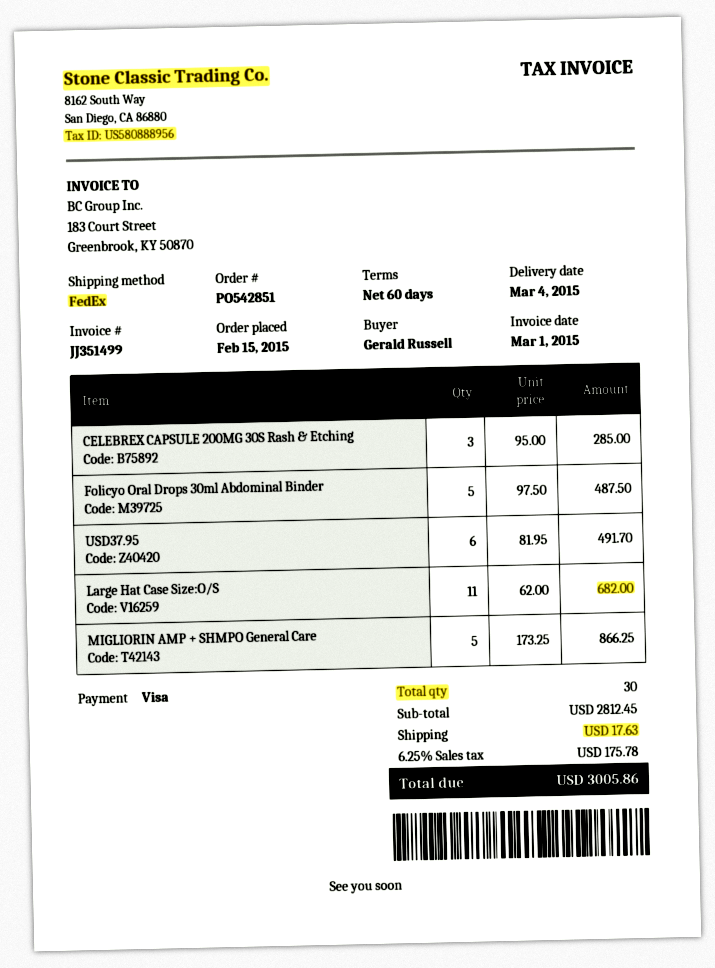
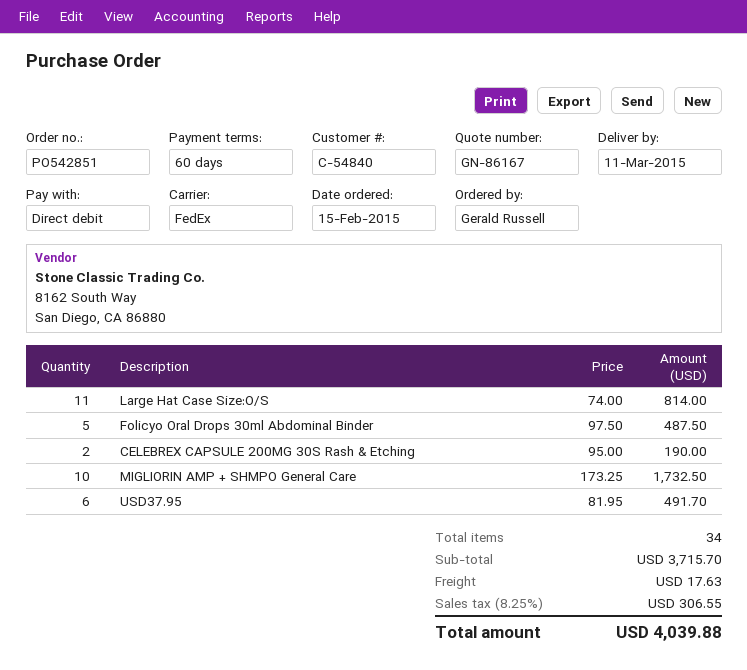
delivery date: 2015-03-04 -> 2015-03-11
payment method: Visa -> direct debit
CELEBREX CAPSULE 200MG 30S Rash & Etching: 3 x 95.00 = 285.00 -> 2 x 95.00 = 190.00
Large Hat Case Size:O/S: 11 x 62.00 = 682.00 -> 11 x 74.00 = 814.00
MIGLIORIN AMP + SHMPO General Care: 5 x 173.25 = 866.25 -> 10 x 173.25 = 1732.50
total quantity: 30 -> 34
subtotal: 2812.45 -> 3715.70
tax: 6.25% = 175.78 -> 8.25% = 306.55
total: 3005.86 -> 4039.88

